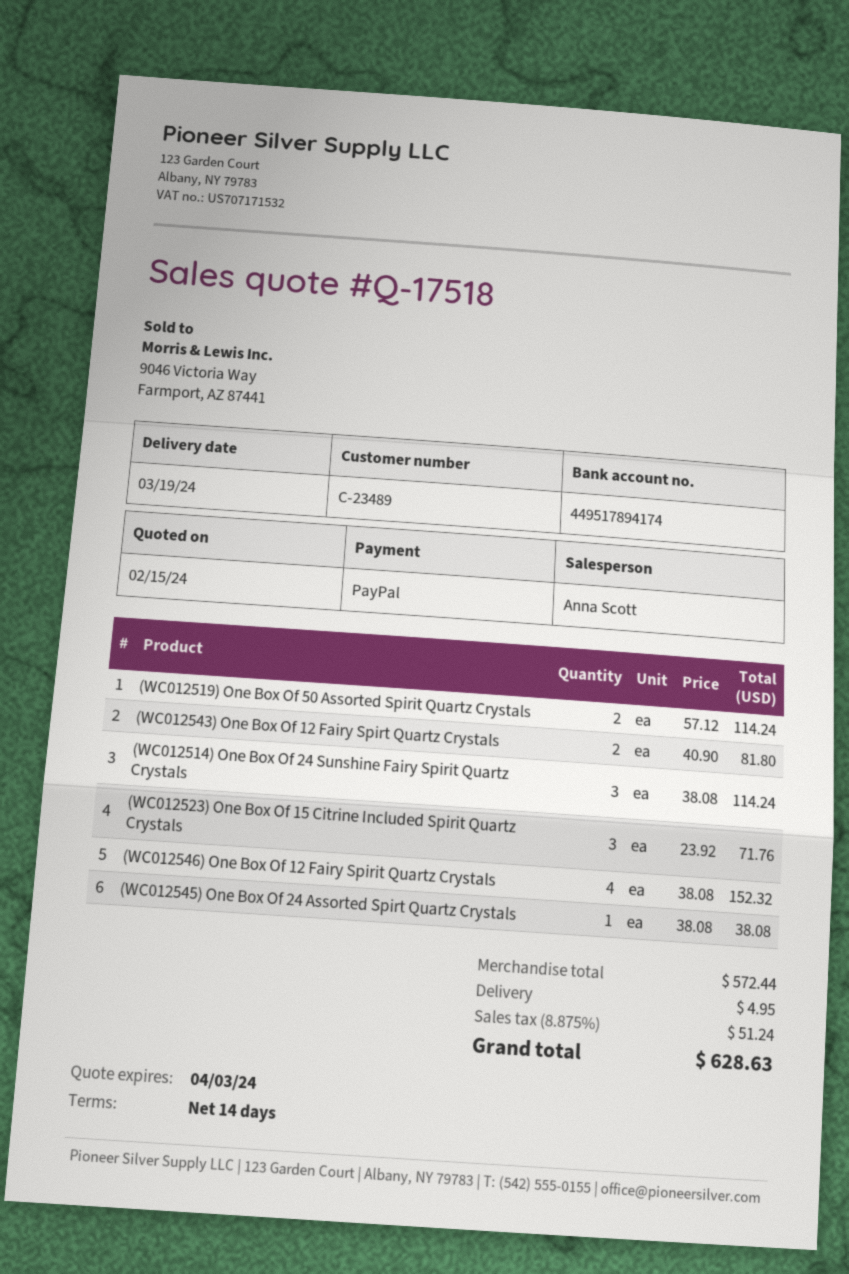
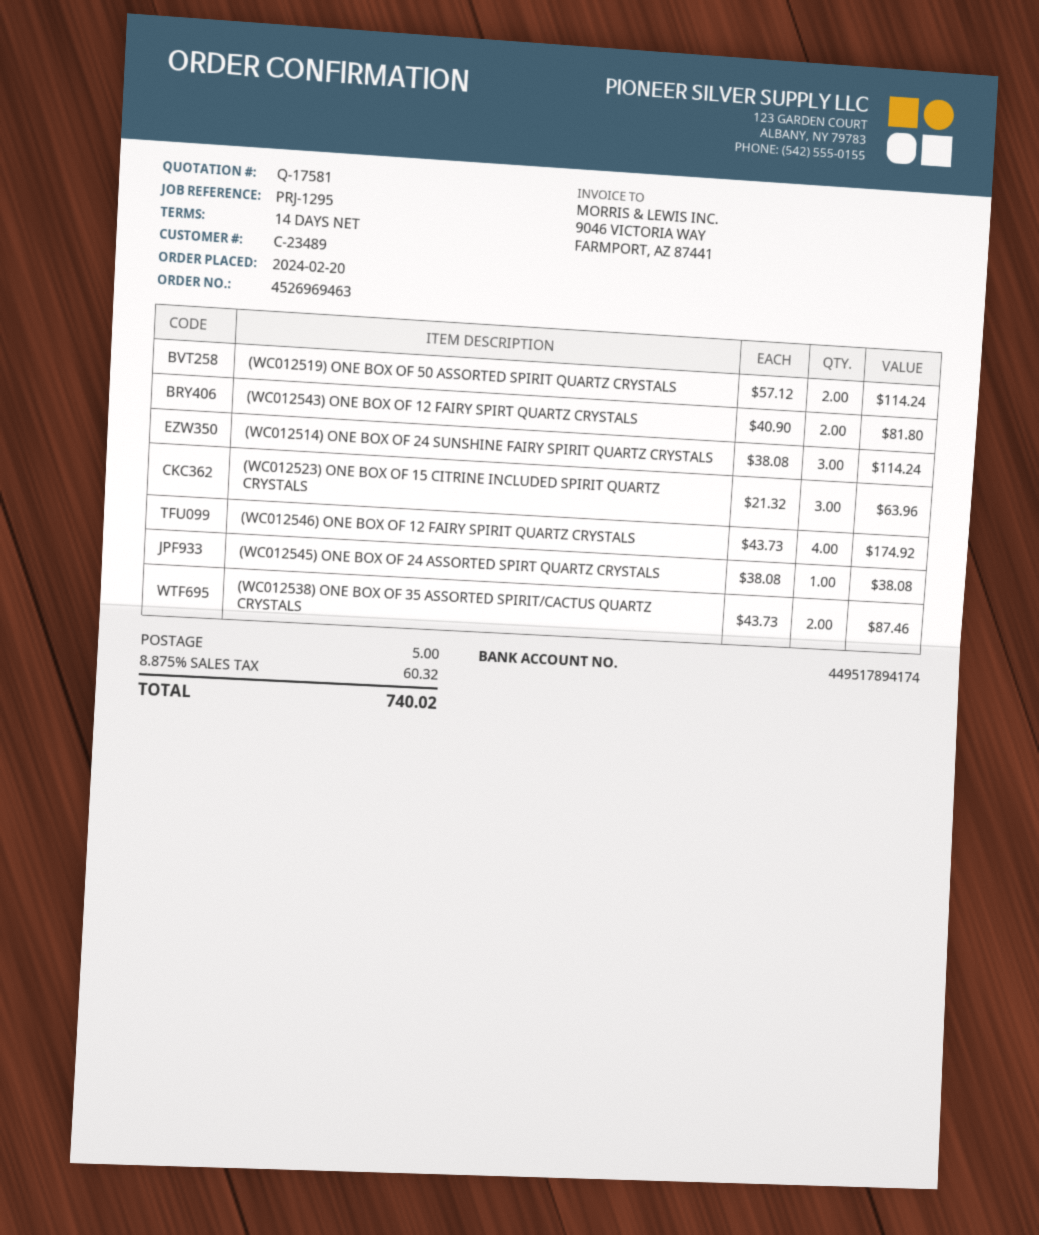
quote number: Q-17518 -> Q-17581
(WC012523) One Box Of 15 Citrine Included Spirit Quartz Crystals: 3 x 23.92 = 71.76 -> 3 x 21.32 = 63.96
(WC012546) One Box Of 12 Fairy Spirit Quartz Crystals: 4 x 38.08 = 152.32 -> 4 x 43.73 = 174.92
(WC012538) ONE BOX OF 35 ASSORTED SPIRIT/CACTUS QUARTZ CRYSTALS: none -> 2 x 43.73 = 87.46
shipping: 4.95 -> 5.00
tax: 8.875% = 51.24 -> 8.875% = 60.32
total: 628.63 -> 740.02

